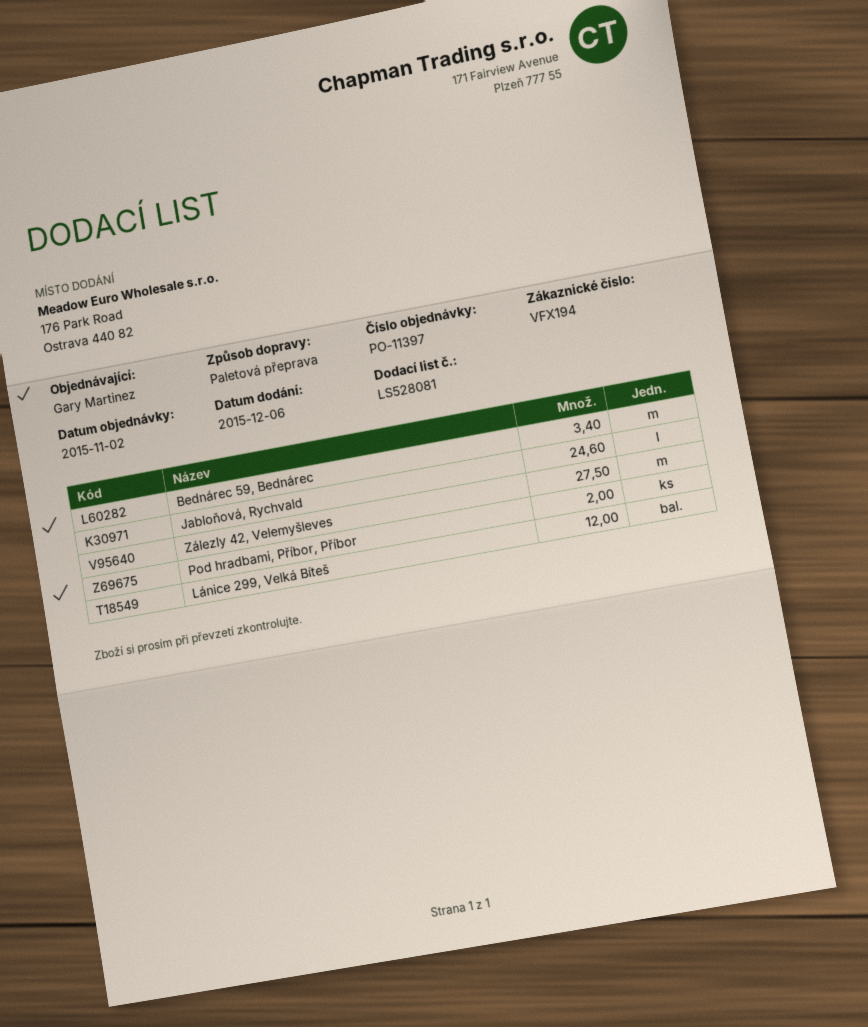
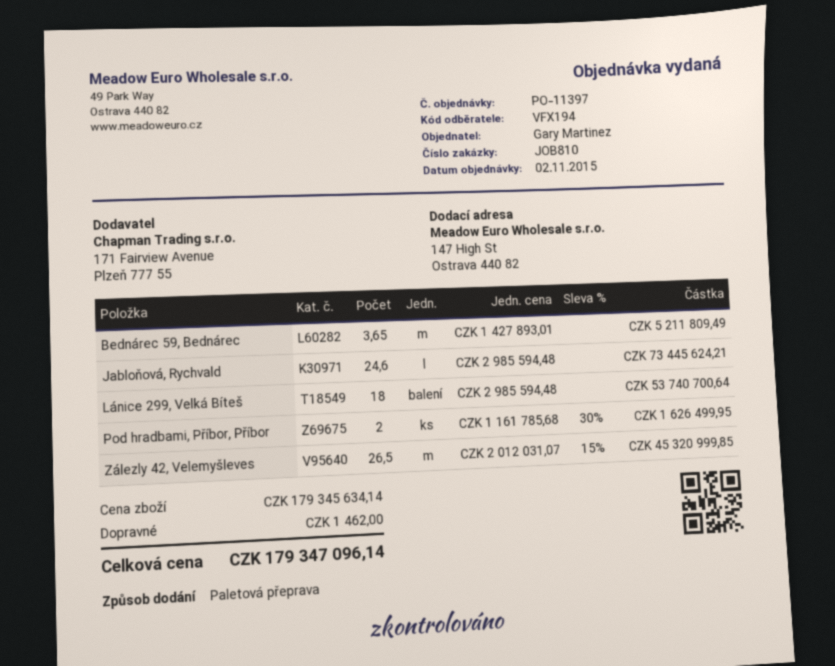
ship to: 176 Park Road, Ostrava 440 82 -> 147 High St, Ostrava 440 82
Bednárec 59, Bednárec: 3.4 -> 3.65
Zálezly 42, Velemyšleves: 27.5 -> 26.5
Lánice 299, Velká Bíteš: 12 -> 18

